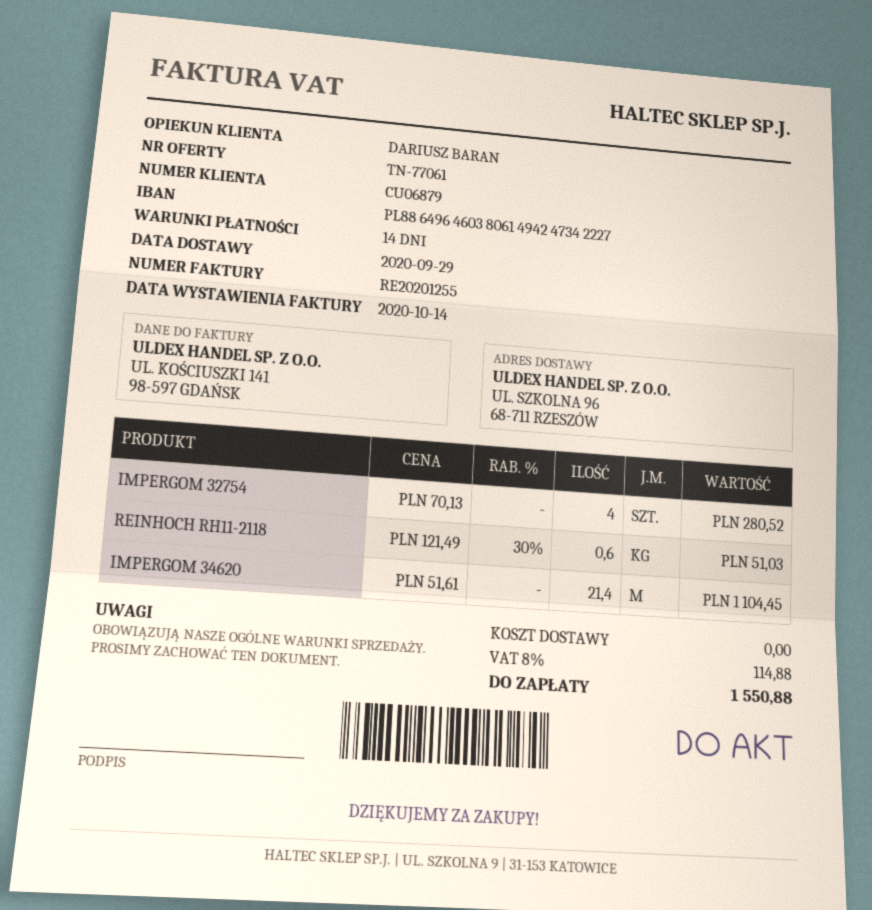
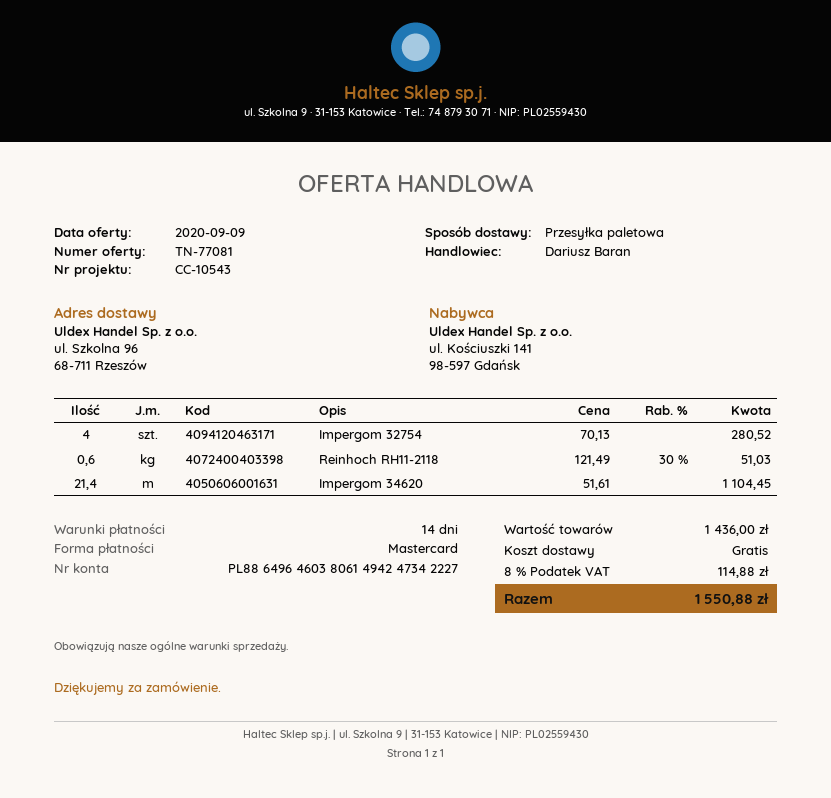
quote number: TN-77061 -> TN-77081

